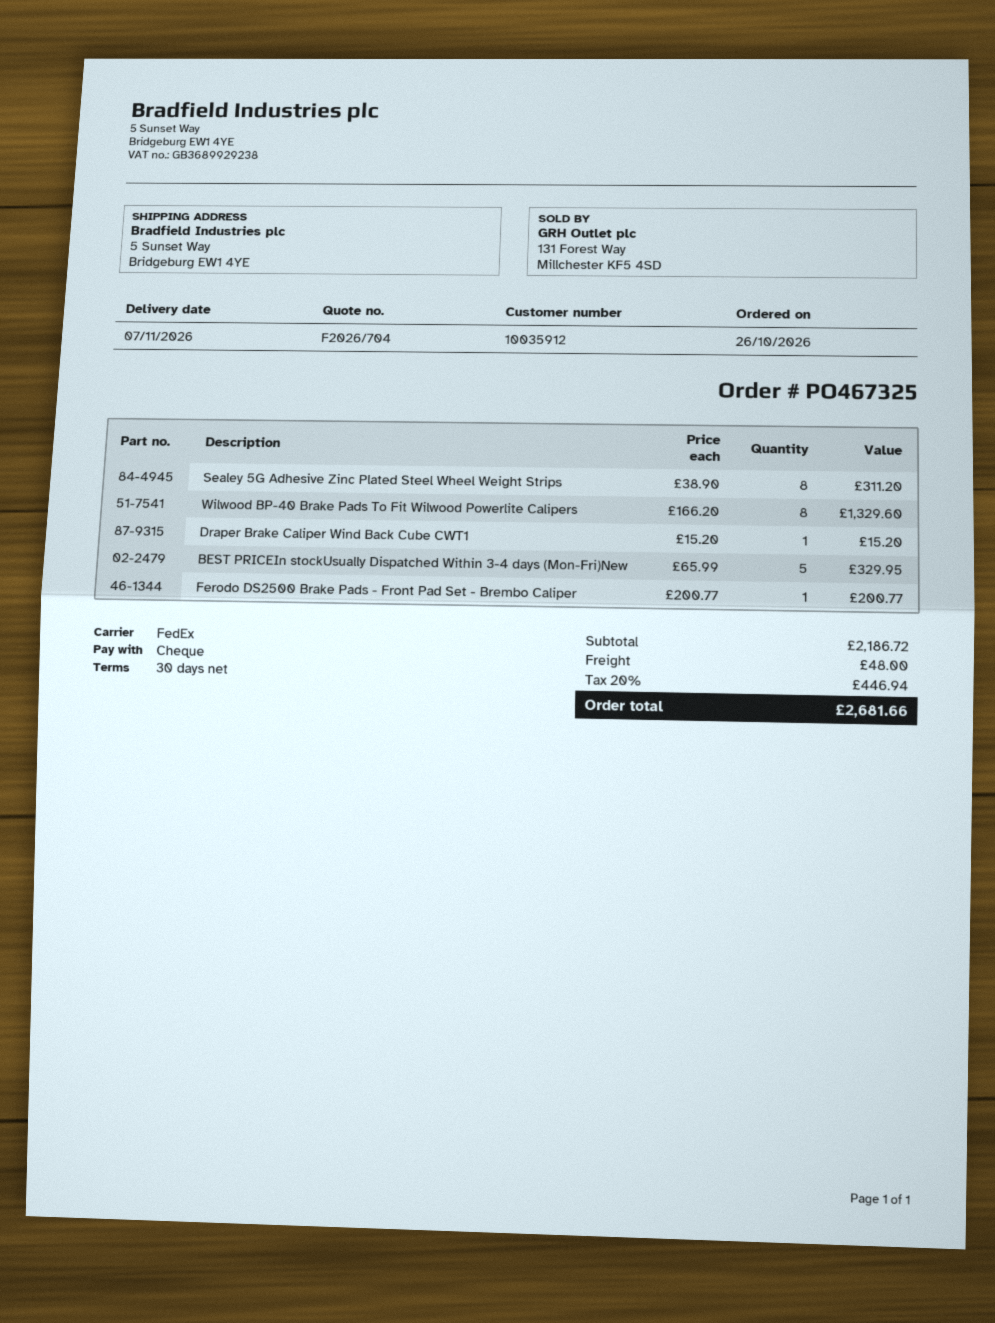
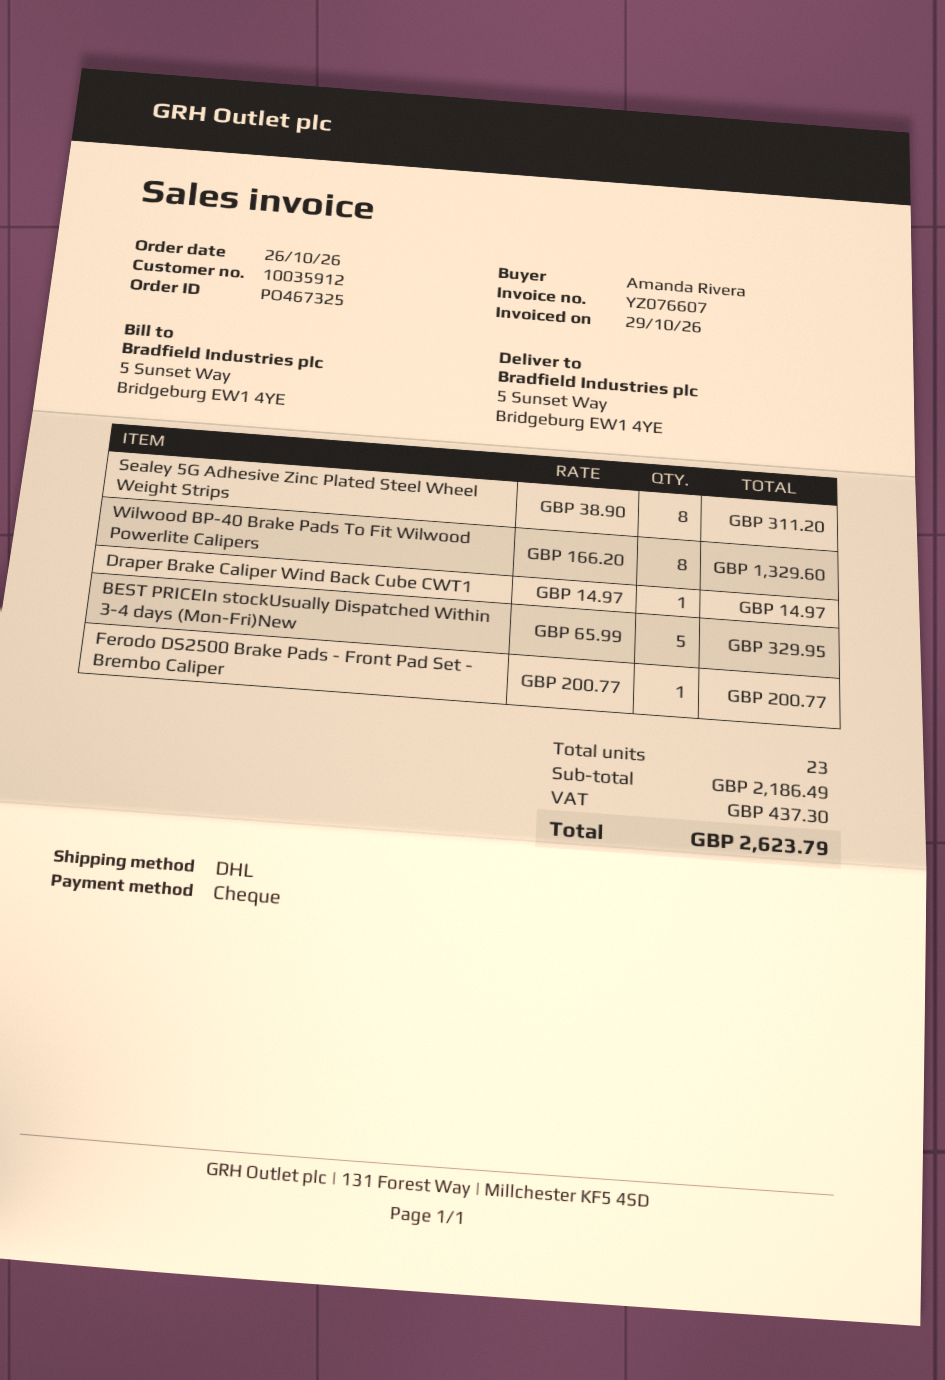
shipping method: FedEx -> DHL
Draper Brake Caliper Wind Back Cube CWT1: 1 x 15.20 = 15.20 -> 1 x 14.97 = 14.97
subtotal: 2186.72 -> 2186.49
shipping: 48.00 -> none
tax: 446.94 -> 437.30
total: 2681.66 -> 2623.79

